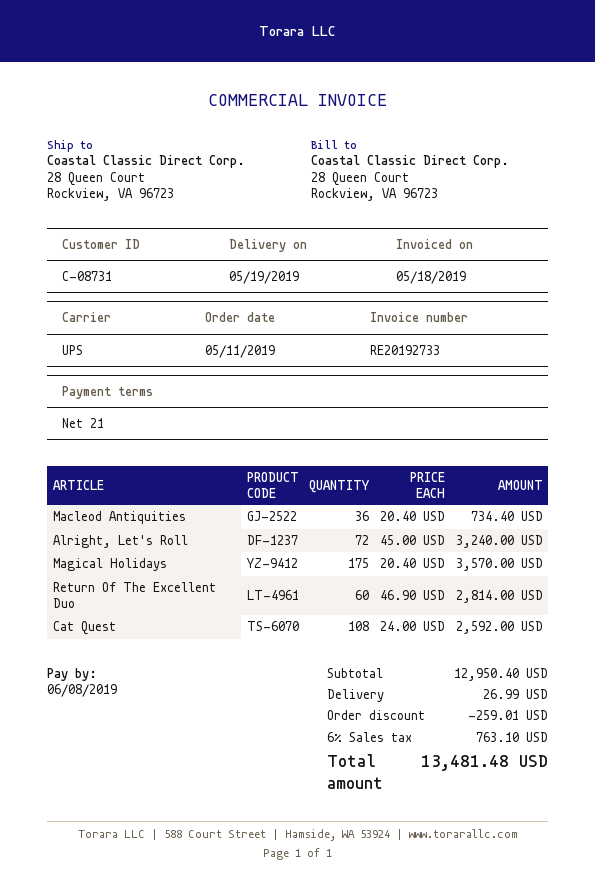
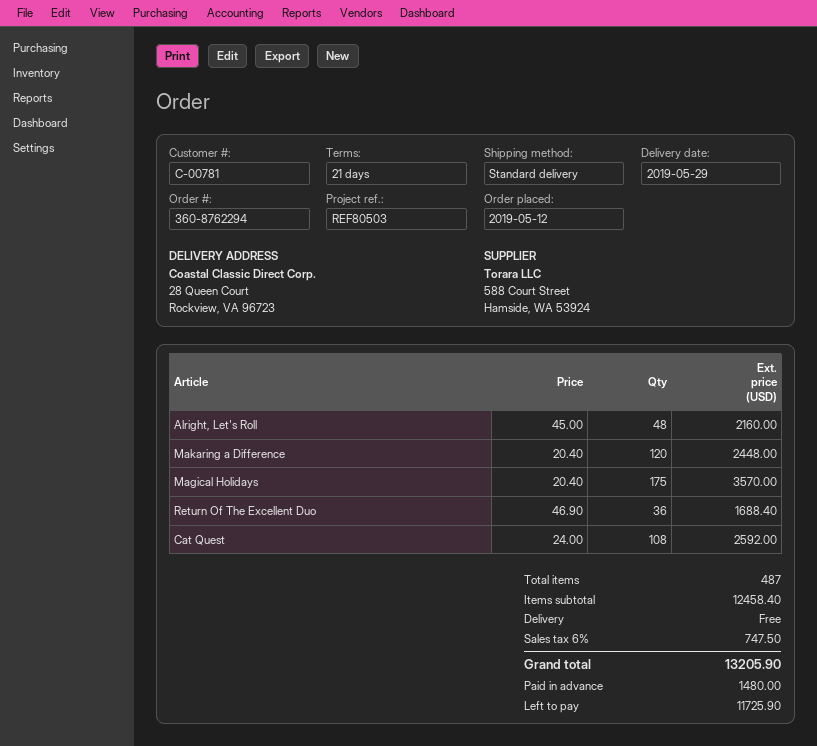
order date: 2019-05-11 -> 2019-05-12
delivery date: 2019-05-19 -> 2019-05-29
customer number: C-08731 -> C-00781
shipping method: UPS -> standard
Macleod Antiquities: 36 x 20.40 = 734.40 -> none
Alright, Let's Roll: 72 x 45.00 = 3240.00 -> 48 x 45.00 = 2160.00
Return Of The Excellent Duo: 60 x 46.90 = 2814.00 -> 36 x 46.90 = 1688.40
Makaring a Difference: none -> 120 x 20.40 = 2448.00
subtotal: 12950.40 -> 12458.40
discount: 259.01 -> none
shipping: 26.99 -> 0.00
tax: 6% = 763.10 -> 6% = 747.50
total: 13481.48 -> 13205.90

